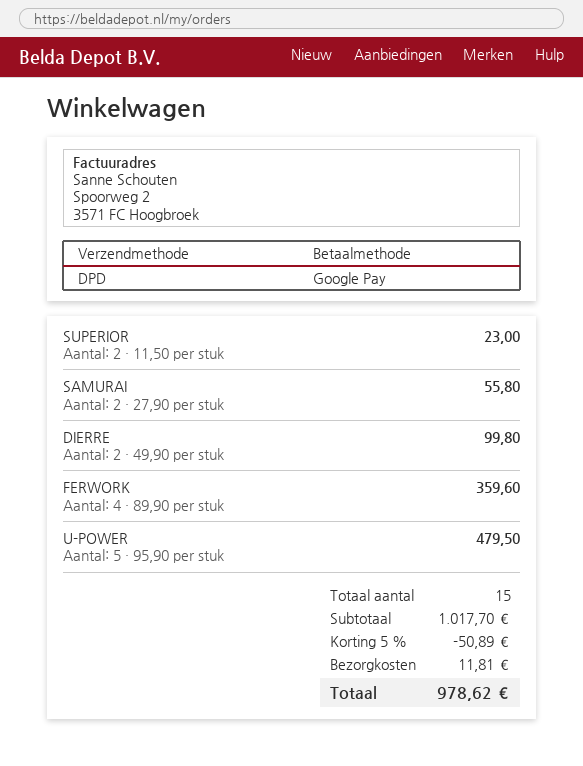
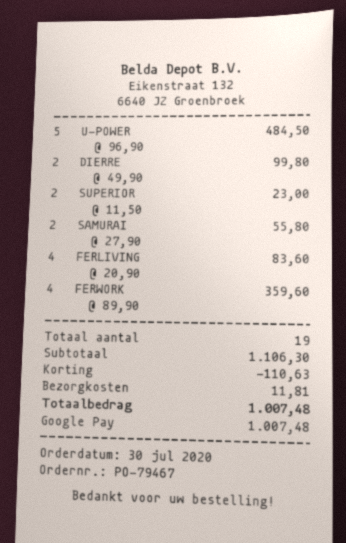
U-POWER: 5 x 95.90 = 479.50 -> 5 x 96.90 = 484.50
FERLIVING: none -> 4 x 20.90 = 83.60
total quantity: 15 -> 19
subtotal: 1017.70 -> 1106.30
discount: 50.89 -> 110.63
total: 978.62 -> 1007.48

